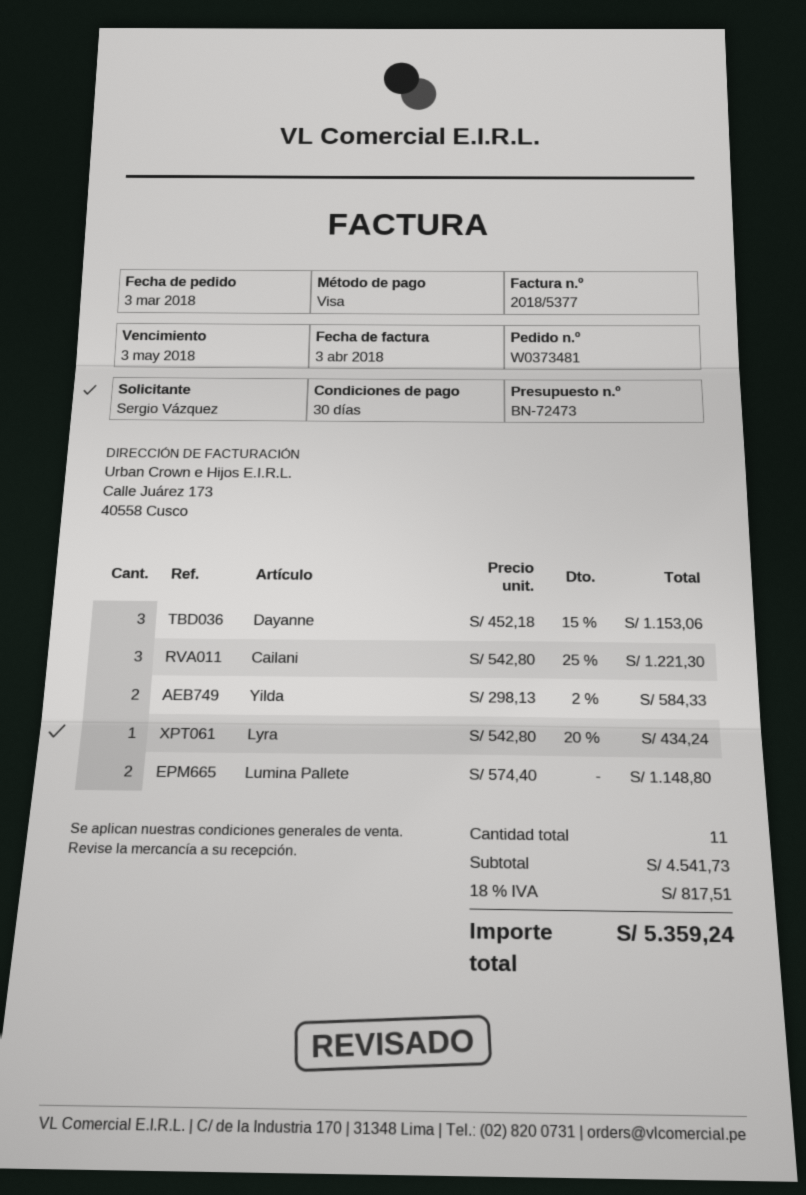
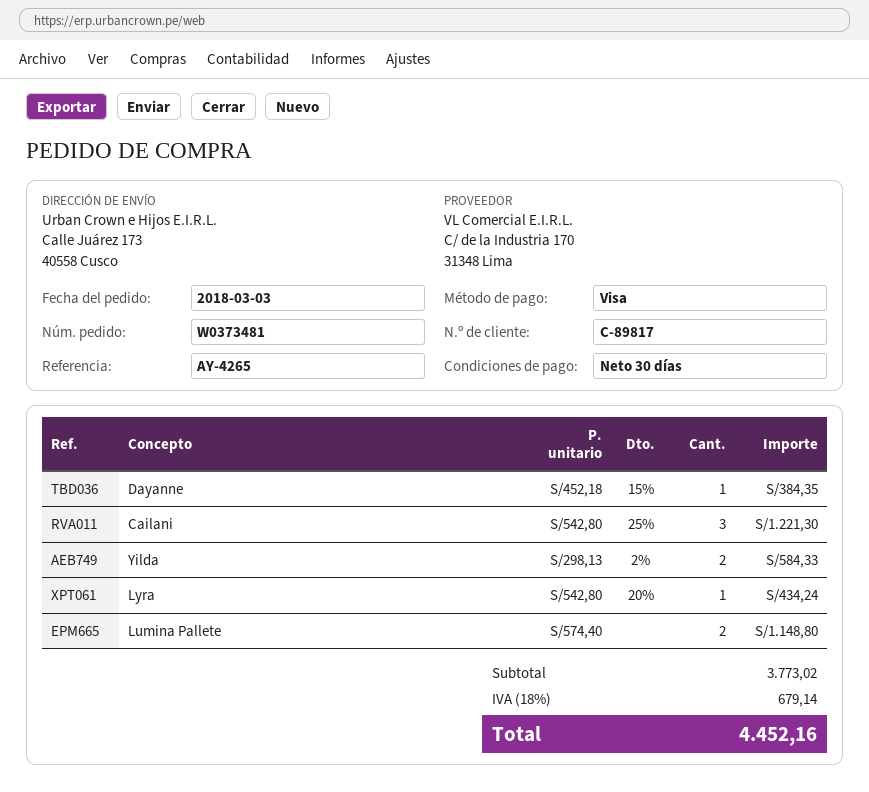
Dayanne: 3 x 452.18 - 15% = 1153.06 -> 1 x 452.18 - 15% = 384.35
subtotal: 4541.73 -> 3773.02
tax: 18% = 817.51 -> 18% = 679.14
total: 5359.24 -> 4452.16

